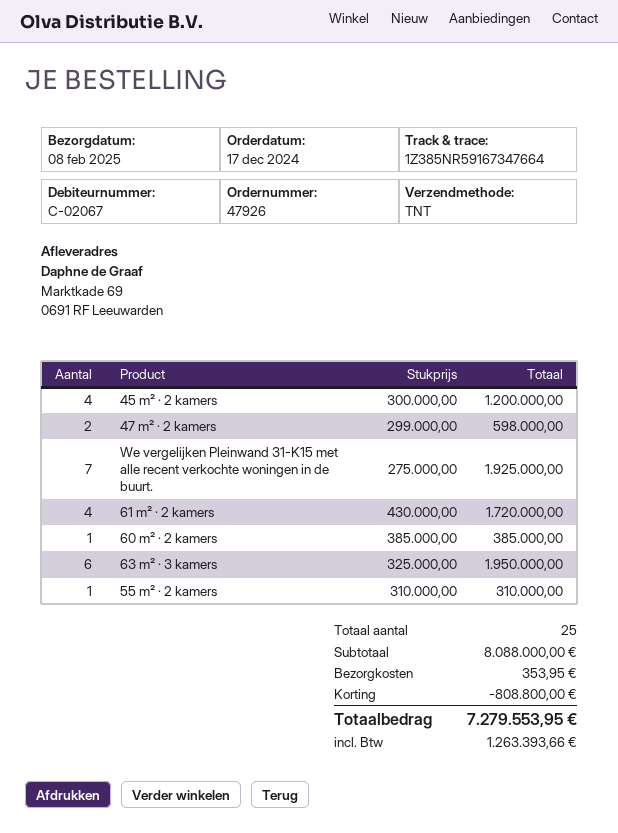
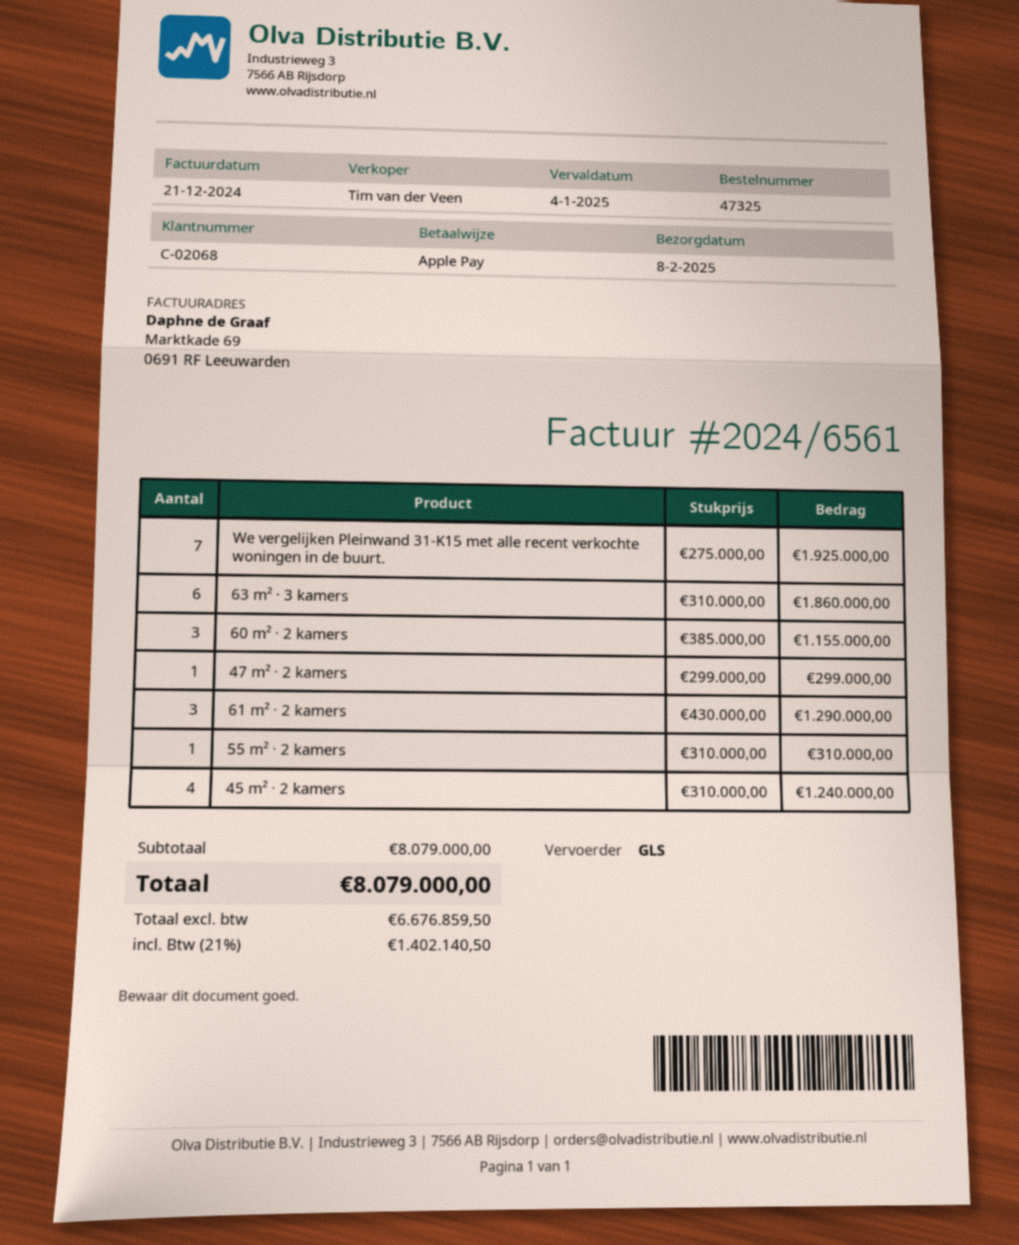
order number: 47926 -> 47325
customer number: C-02067 -> C-02068
shipping method: TNT -> GLS
45 m² · 2 kamers: 4 x 300000.00 = 1200000.00 -> 4 x 310000.00 = 1240000.00
47 m² · 2 kamers: 2 x 299000.00 = 598000.00 -> 1 x 299000.00 = 299000.00
61 m² · 2 kamers: 4 x 430000.00 = 1720000.00 -> 3 x 430000.00 = 1290000.00
60 m² · 2 kamers: 1 x 385000.00 = 385000.00 -> 3 x 385000.00 = 1155000.00
63 m² · 3 kamers: 6 x 325000.00 = 1950000.00 -> 6 x 310000.00 = 1860000.00
subtotal: 8088000.00 -> 8079000.00
discount: 808800.00 -> none
shipping: 353.95 -> none
tax: 1263393.66 -> 1402140.50
total: 7279553.95 -> 8079000.00

